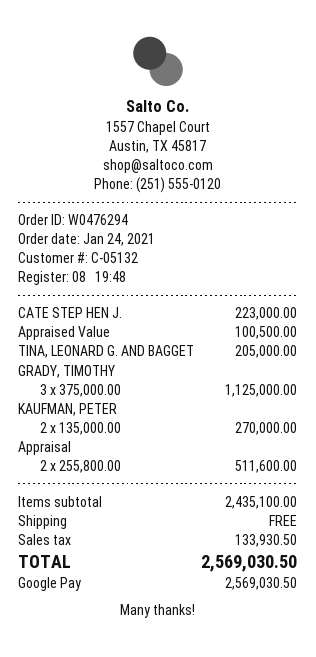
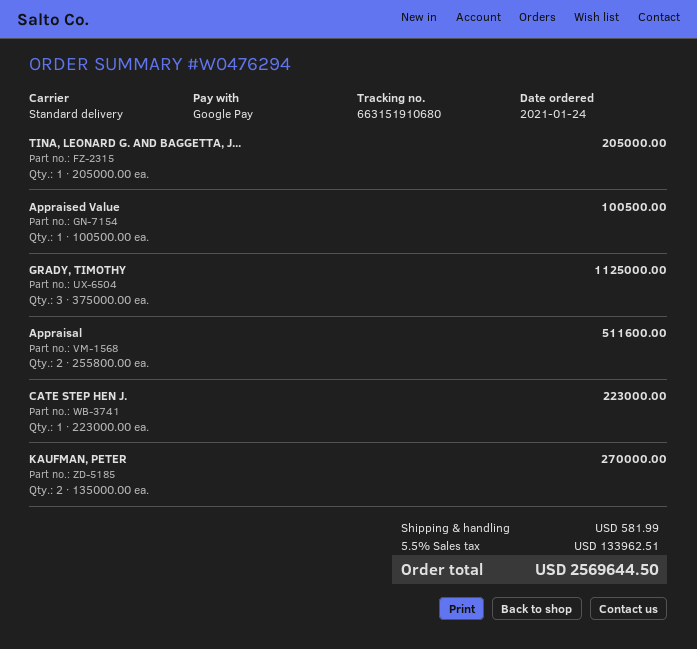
shipping: 0.00 -> 581.99
tax: 133930.50 -> 133962.51
total: 2569030.50 -> 2569644.50

